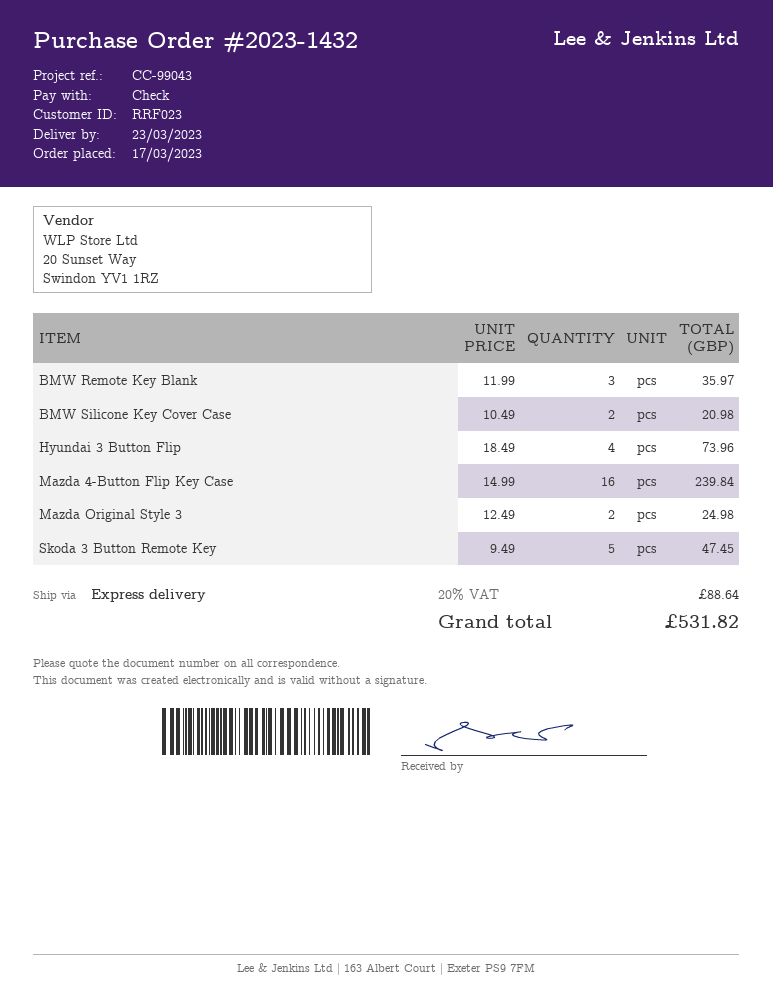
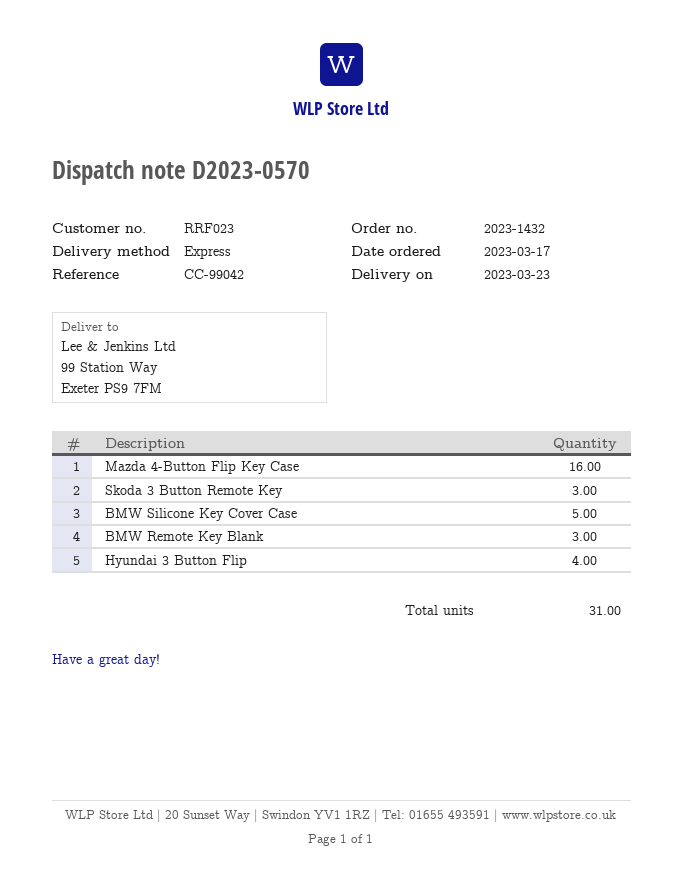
reference: CC-99043 -> CC-99042
BMW Silicone Key Cover Case: 2 -> 5
Mazda Original Style 3: 2 -> none
Skoda 3 Button Remote Key: 5 -> 3

